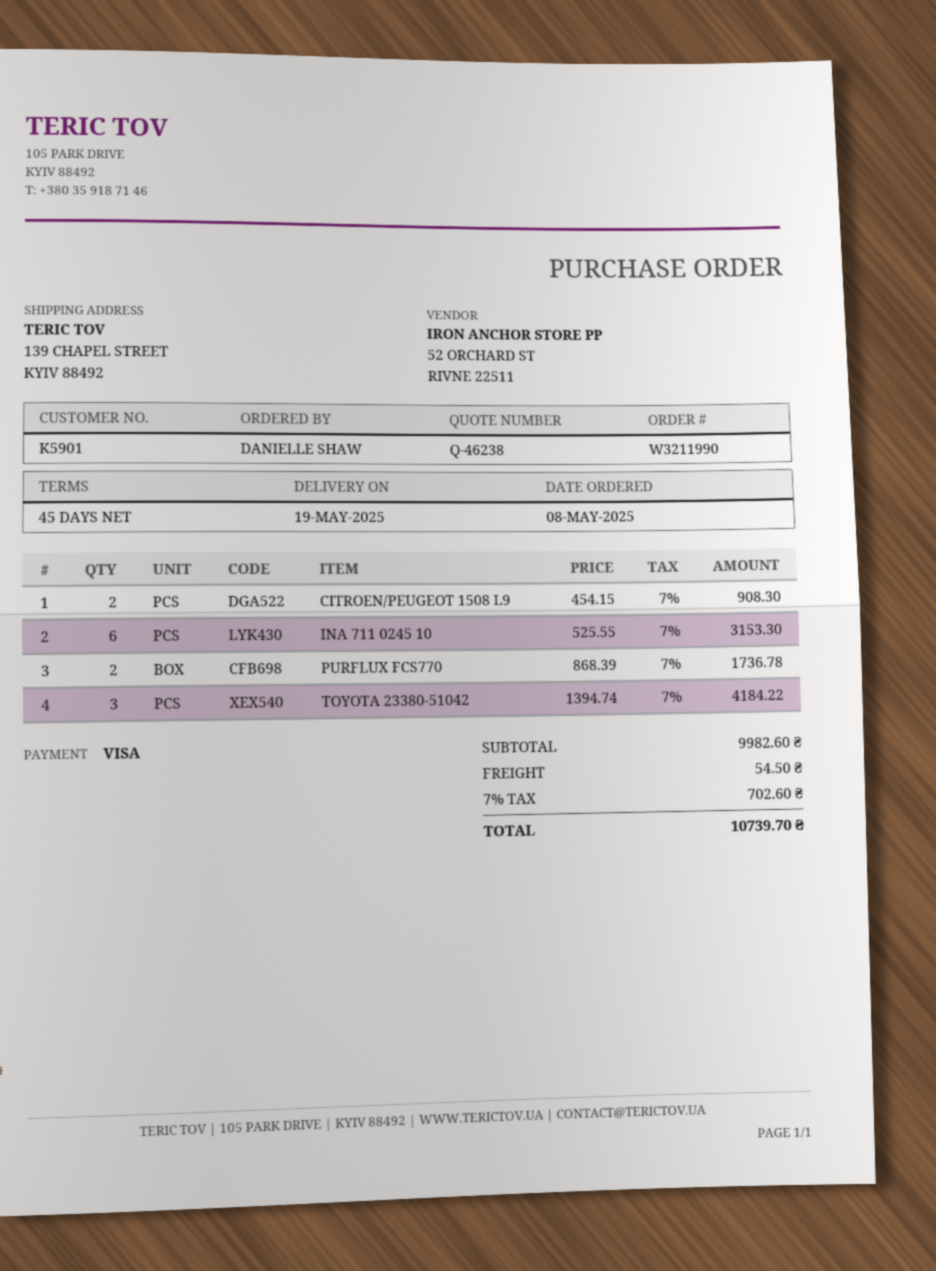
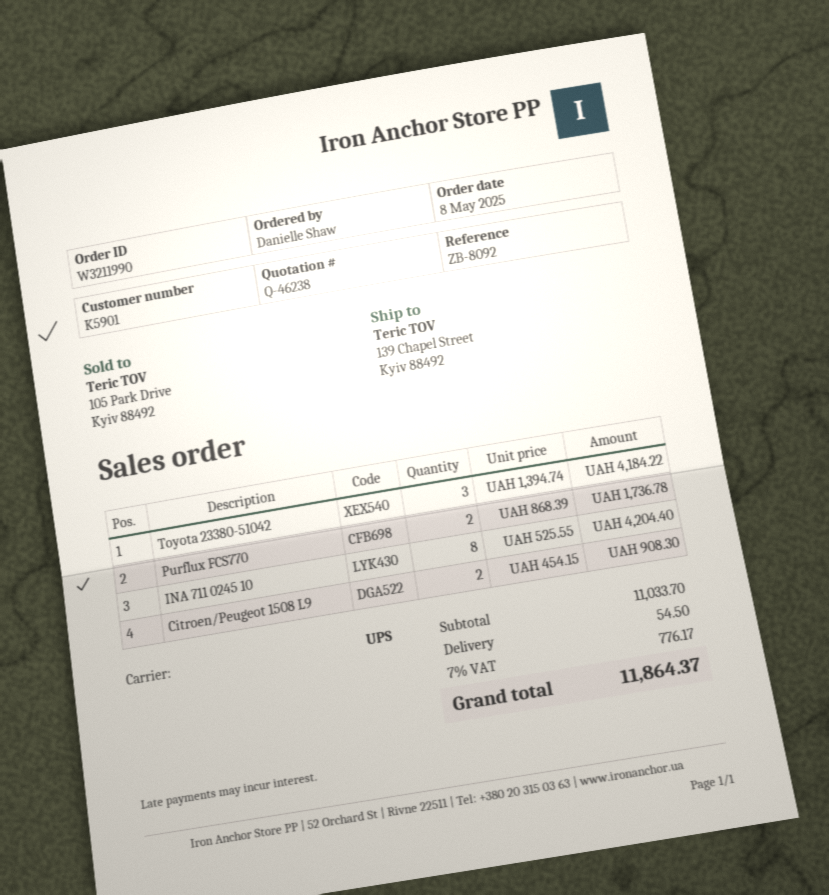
INA 711 0245 10: 6 x 525.55 = 3153.30 -> 8 x 525.55 = 4204.40
subtotal: 9982.60 -> 11033.70
tax: 7% = 702.60 -> 7% = 776.17
total: 10739.70 -> 11864.37

